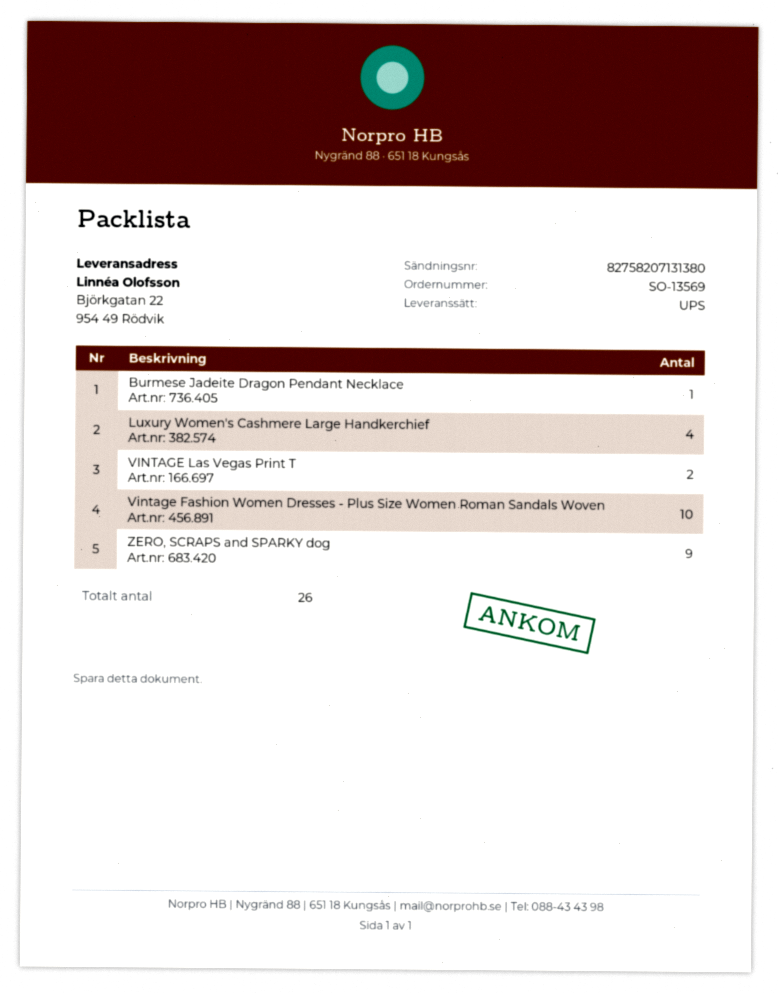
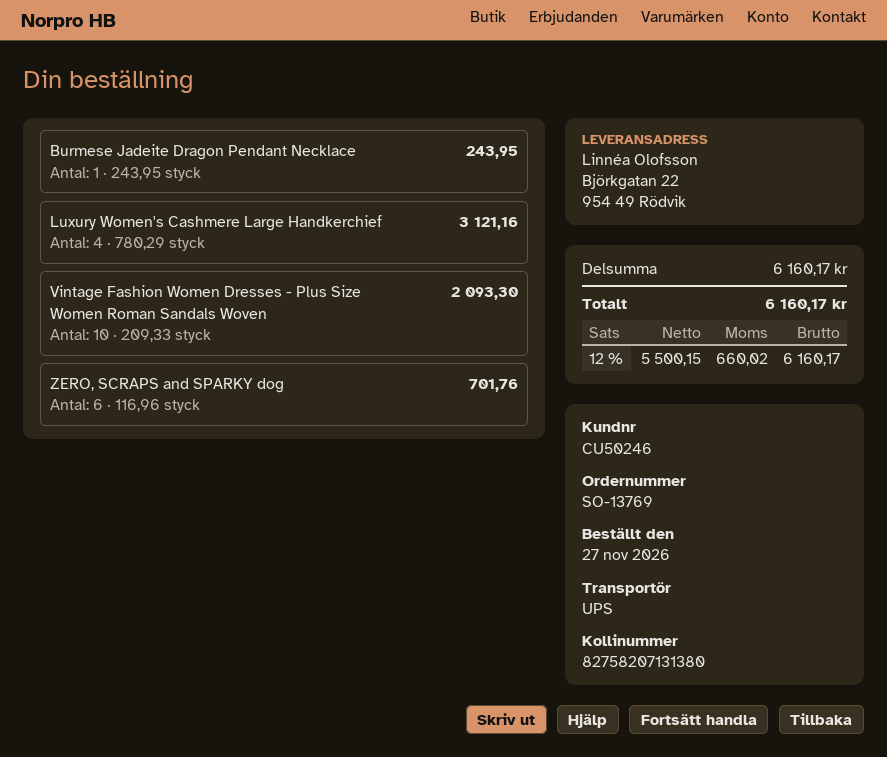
order number: SO-13569 -> SO-13769
VINTAGE Las Vegas Print T: 2 -> none
ZERO, SCRAPS and SPARKY dog: 9 -> 6

